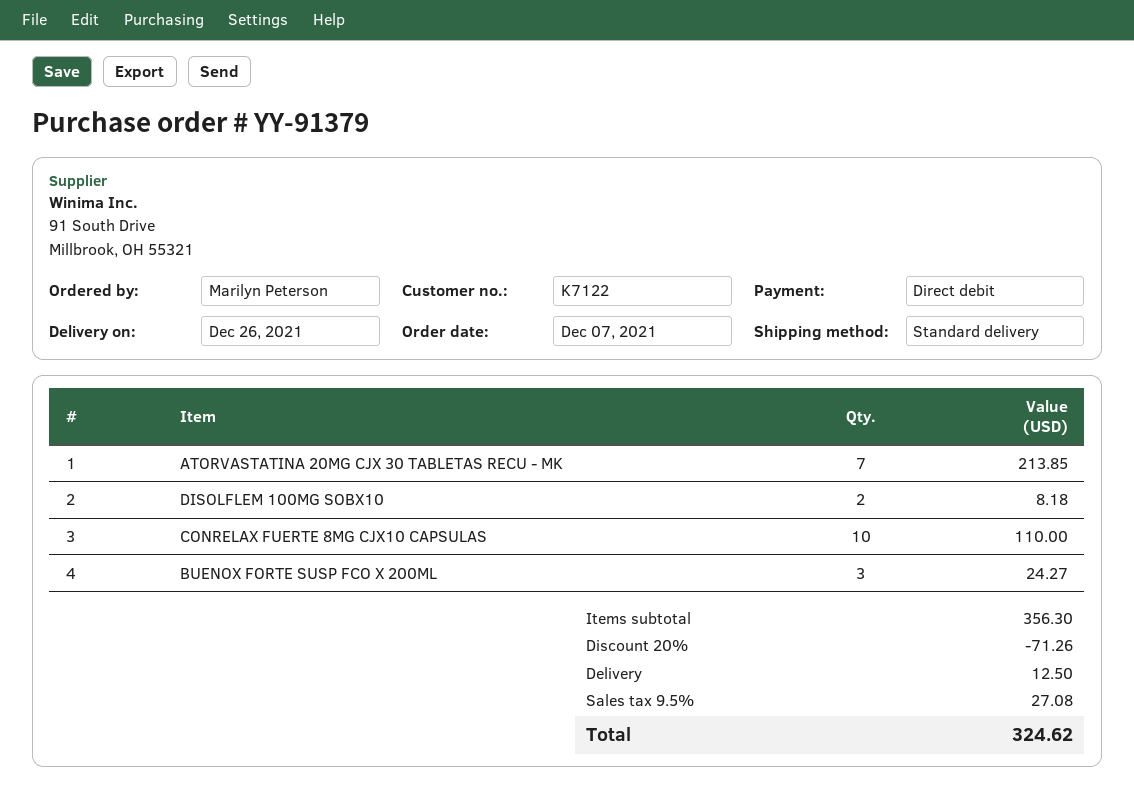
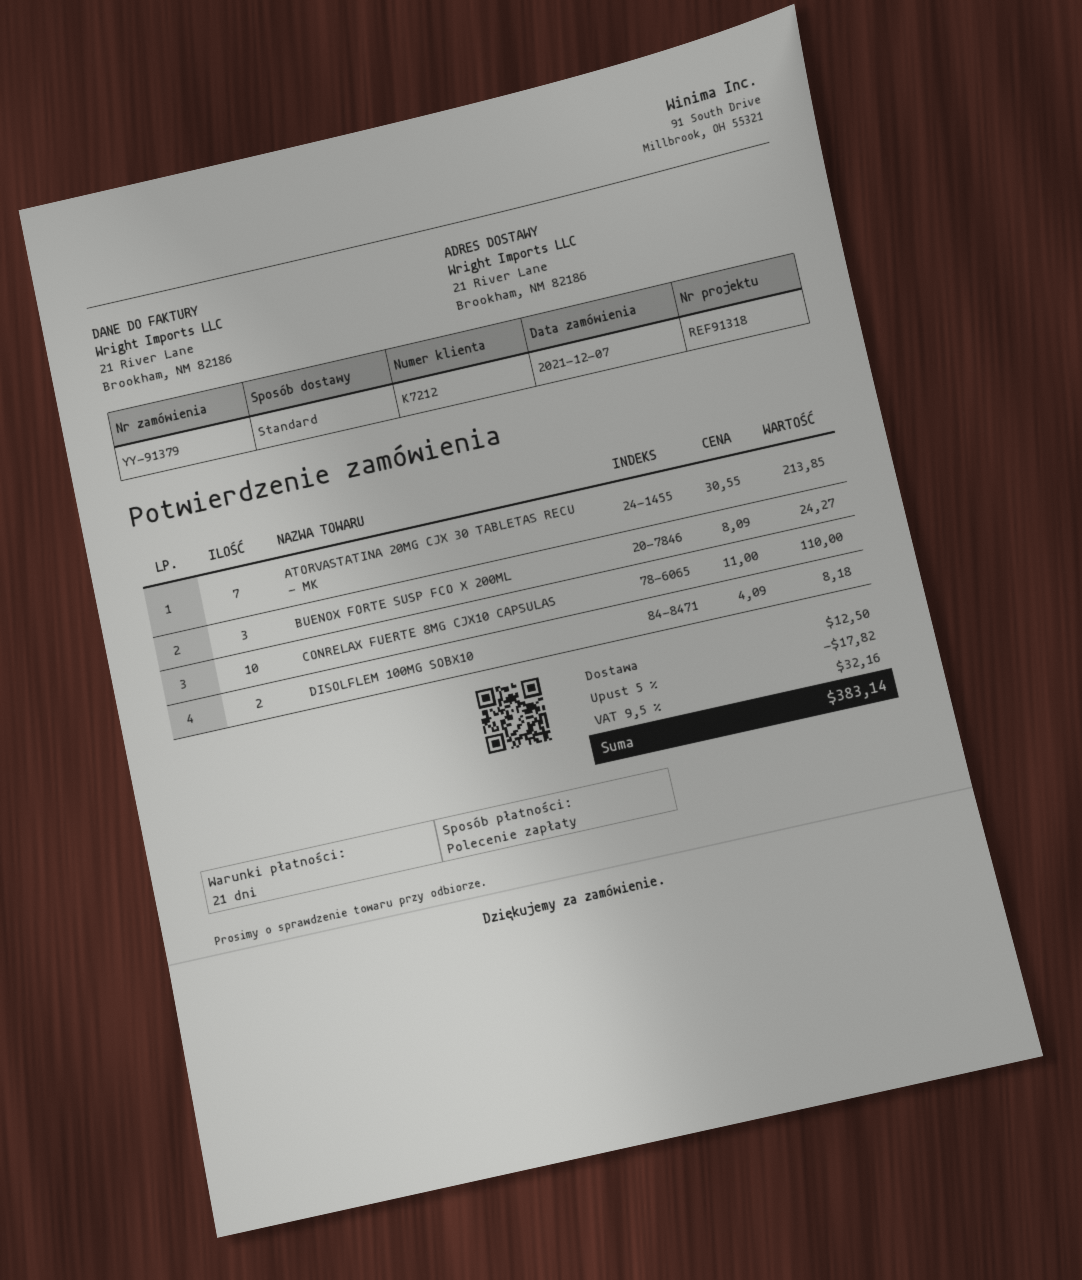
customer number: K7122 -> K7212
discount: 20% = 71.26 -> 5% = 17.82
tax: 9.5% = 27.08 -> 9.5% = 32.16
total: 324.62 -> 383.14

